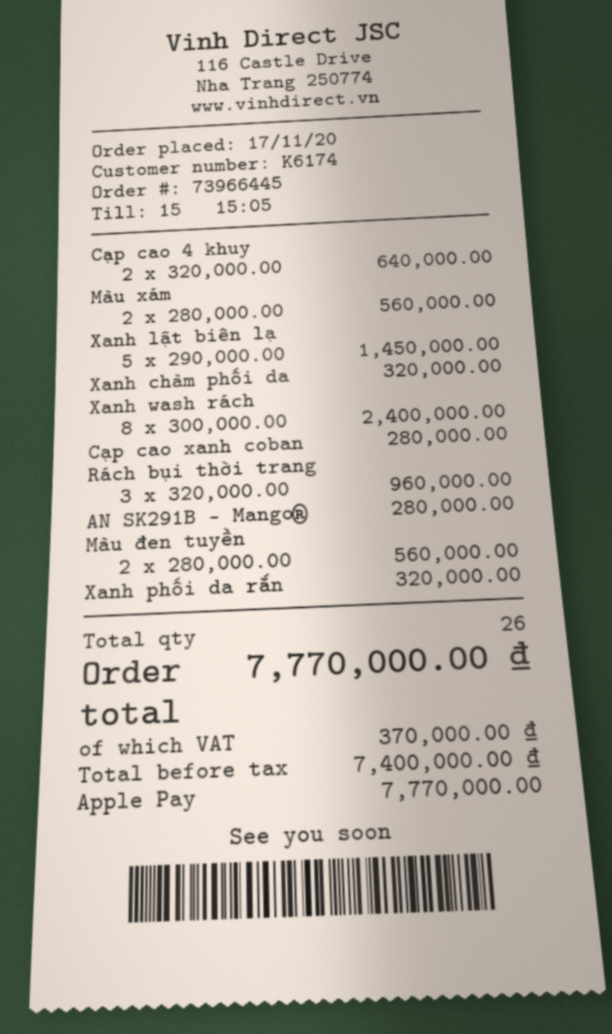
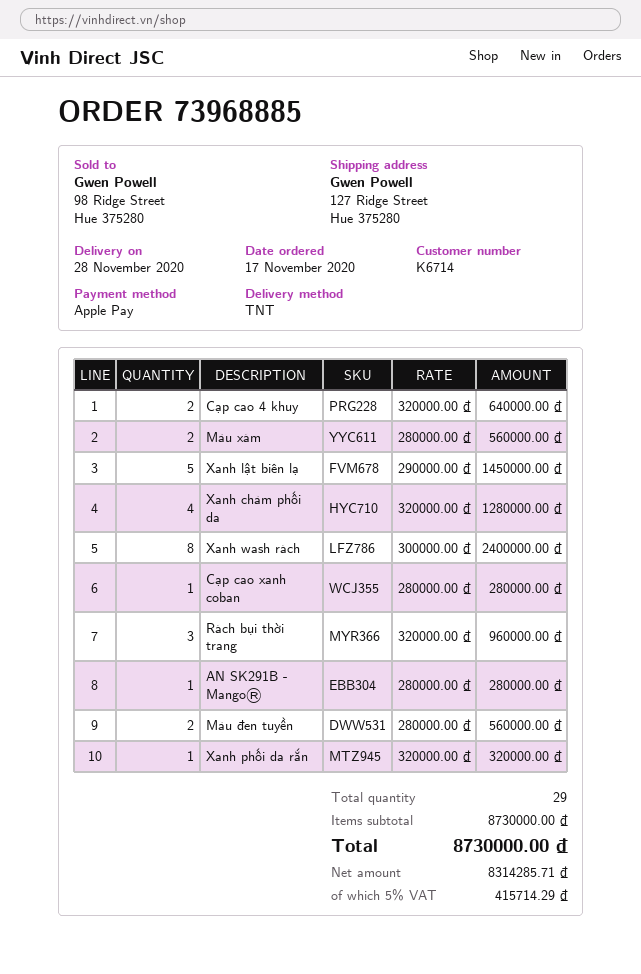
order number: 73966445 -> 73968885
customer number: K6174 -> K6714
Xanh chàm phối da: 1 x 320000.00 = 320000.00 -> 4 x 320000.00 = 1280000.00
total quantity: 26 -> 29
net: 7400000.00 -> 8314285.71
tax: 370000.00 -> 415714.29
total: 7770000.00 -> 8730000.00

